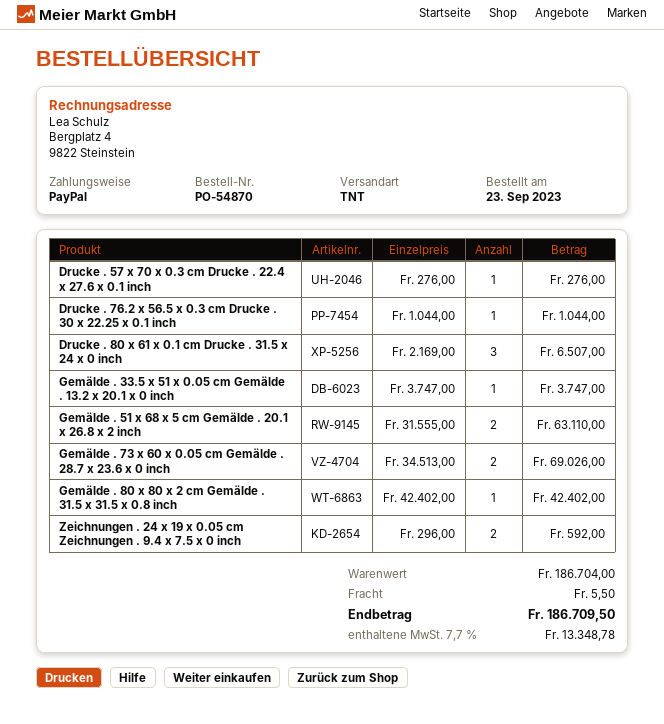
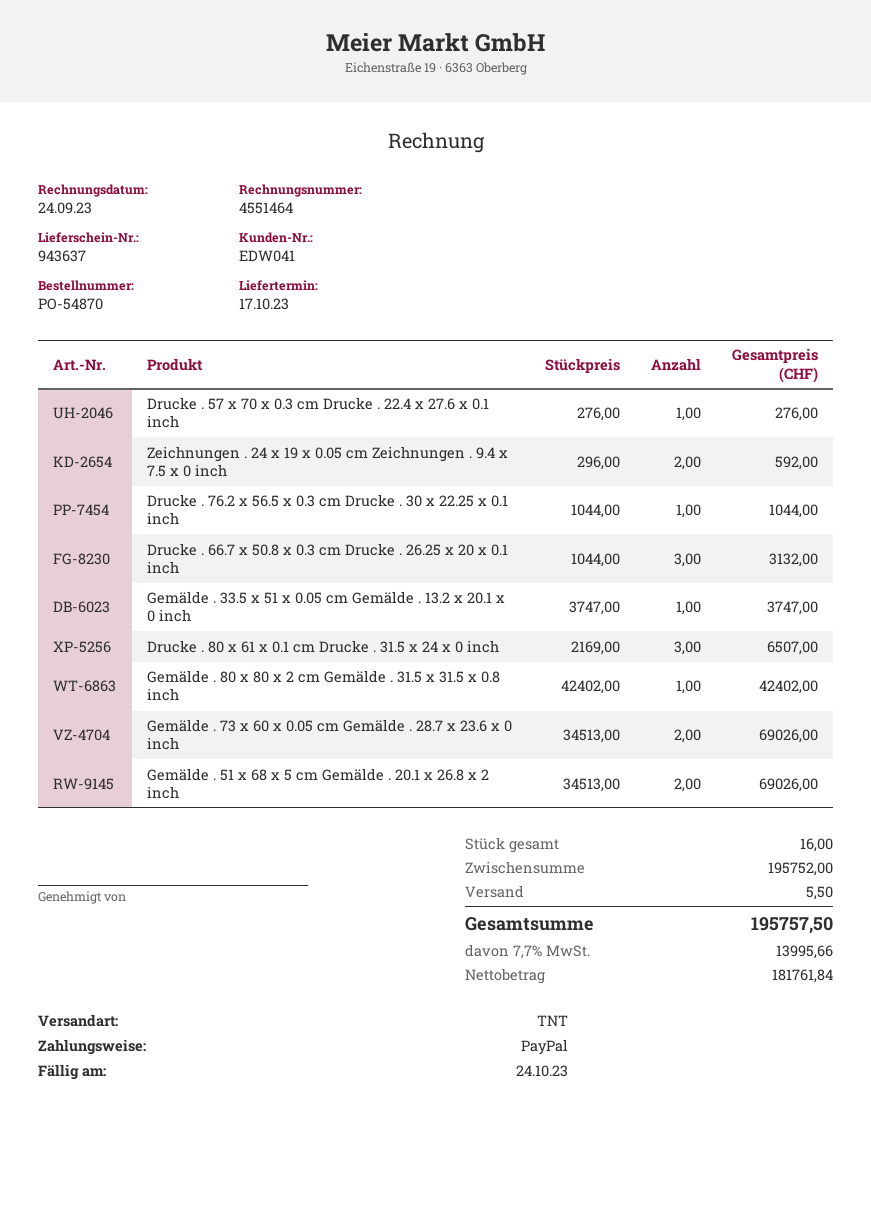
Gemälde . 51 x 68 x 5 cm Gemälde . 20.1 x 26.8 x 2 inch: 2 x 31555.00 = 63110.00 -> 2 x 34513.00 = 69026.00
Drucke . 66.7 x 50.8 x 0.3 cm Drucke . 26.25 x 20 x 0.1 inch: none -> 3 x 1044.00 = 3132.00
subtotal: 186704.00 -> 195752.00
tax: 7.7% = 13348.78 -> 7.7% = 13995.66
total: 186709.50 -> 195757.50

